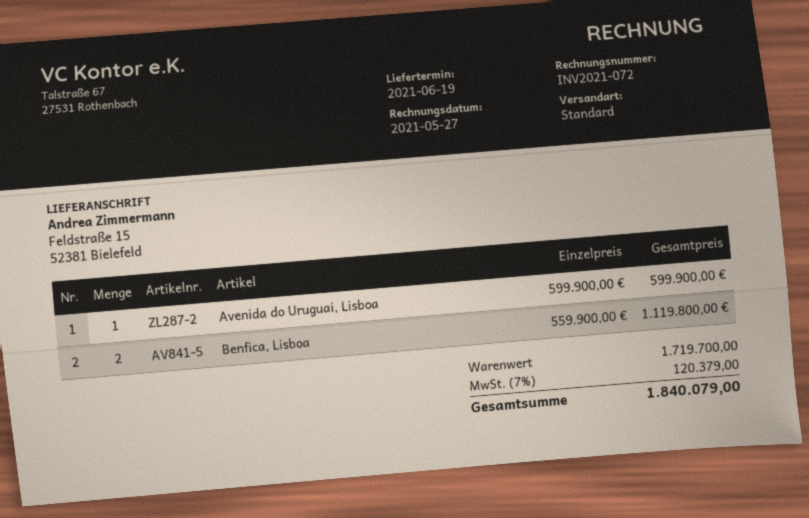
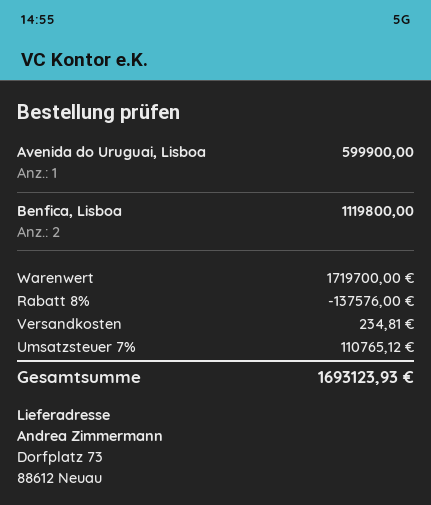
ship to: Feldstraße 15, 52381 Bielefeld -> Dorfplatz 73, 88612 Neuau
discount: none -> 8% = 137576.00
shipping: none -> 234.81
tax: 7% = 120379.00 -> 7% = 110765.12
total: 1840079.00 -> 1693123.93

